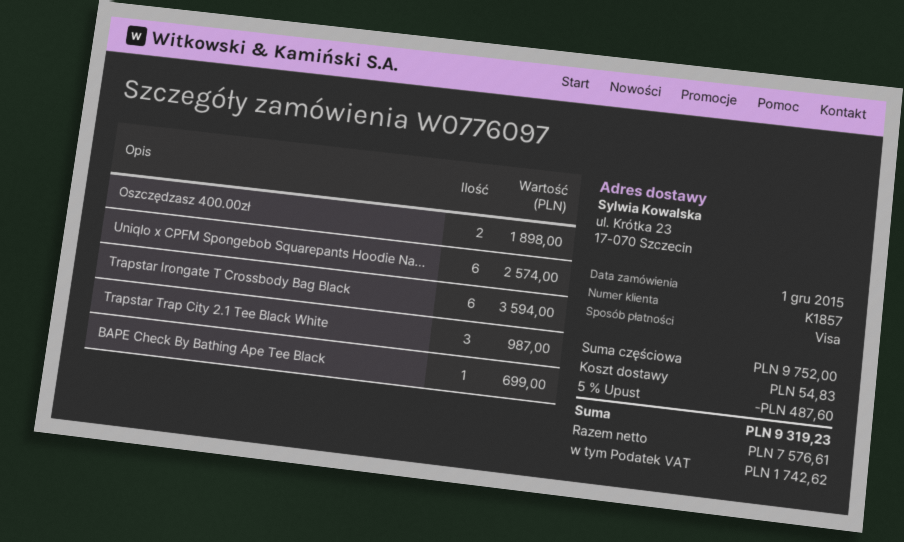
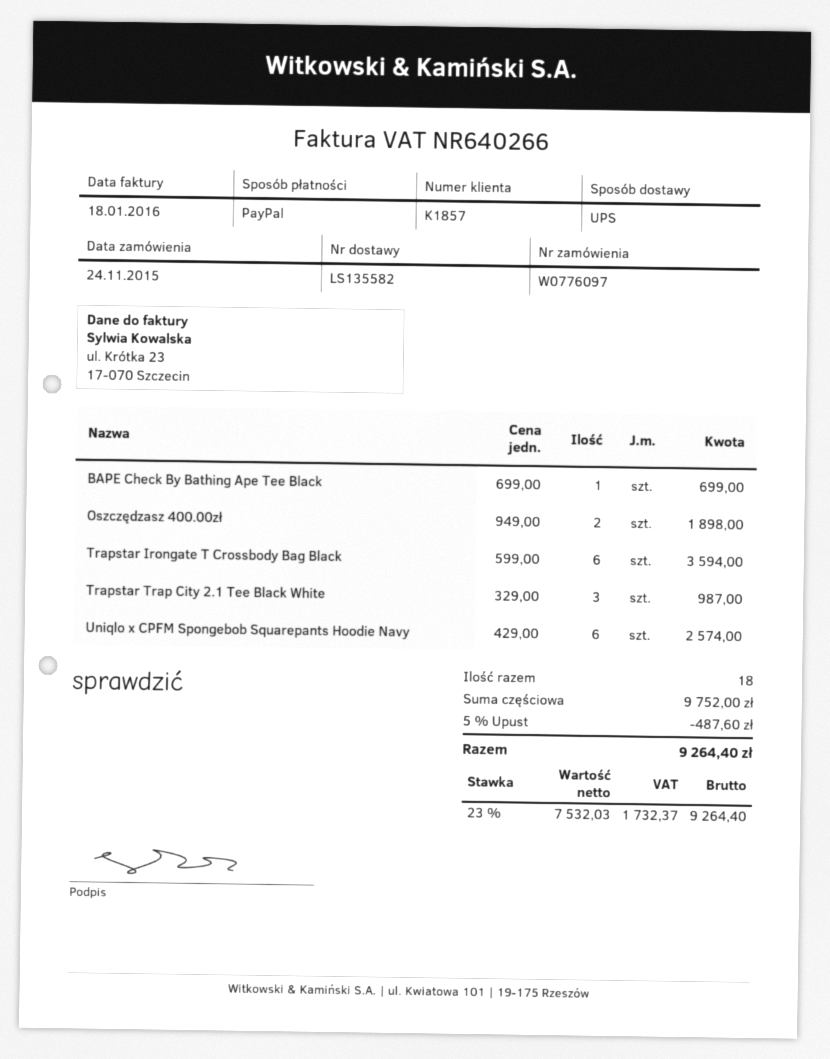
order date: 2015-12-01 -> 2015-11-24
payment method: Visa -> PayPal
shipping: 54.83 -> none
net: 7576.61 -> 7532.03
tax: 1742.62 -> 1732.37
total: 9319.23 -> 9264.40

